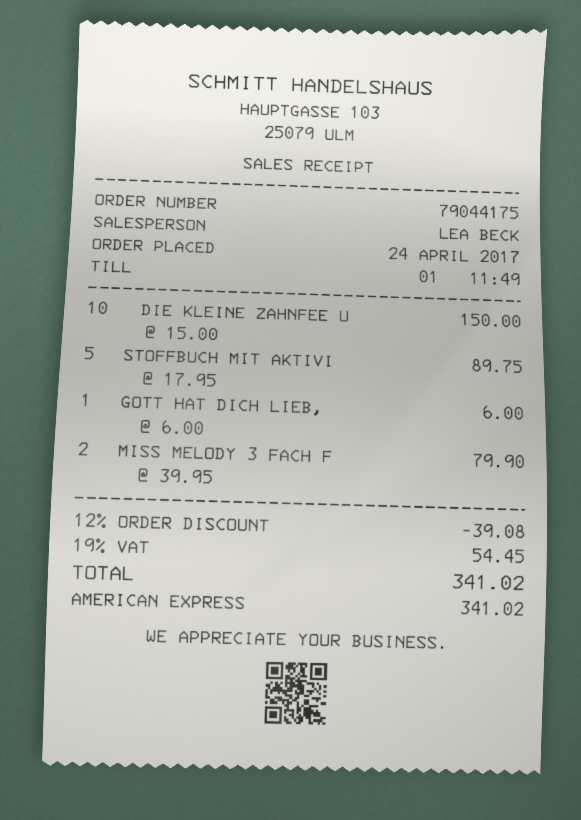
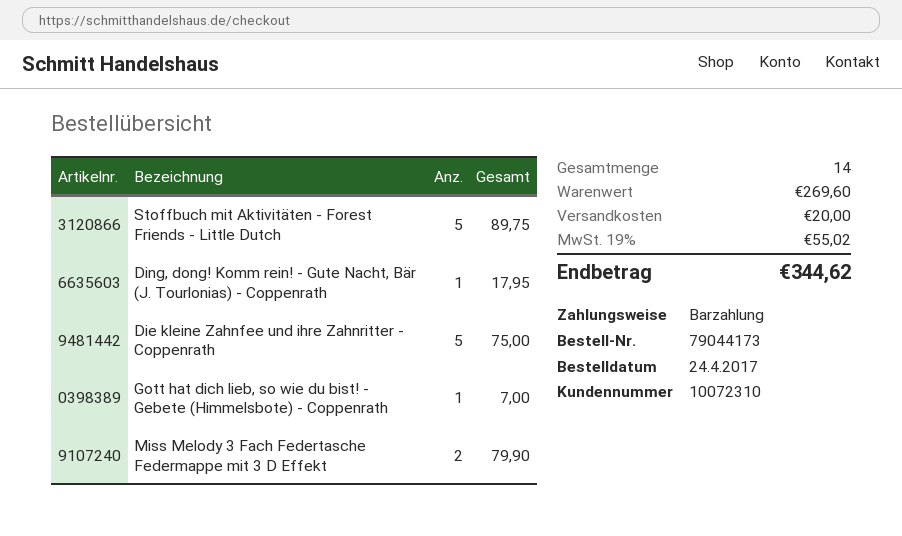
order number: 79044175 -> 79044173
payment method: American Express -> cash
DIE KLEINE ZAHNFEE U: 10 for 150.00 -> 5 for 75.00
GOTT HAT DICH LIEB,: 1 for 6.00 -> 1 for 7.00
Ding, dong! Komm rein! - Gute Nacht, Bär (J. Tourlonias) - Coppenrath: none -> 1 for 17.95
discount: 12% = 39.08 -> none
shipping: none -> 20.00
tax: 19% = 54.45 -> 19% = 55.02
total: 341.02 -> 344.62

